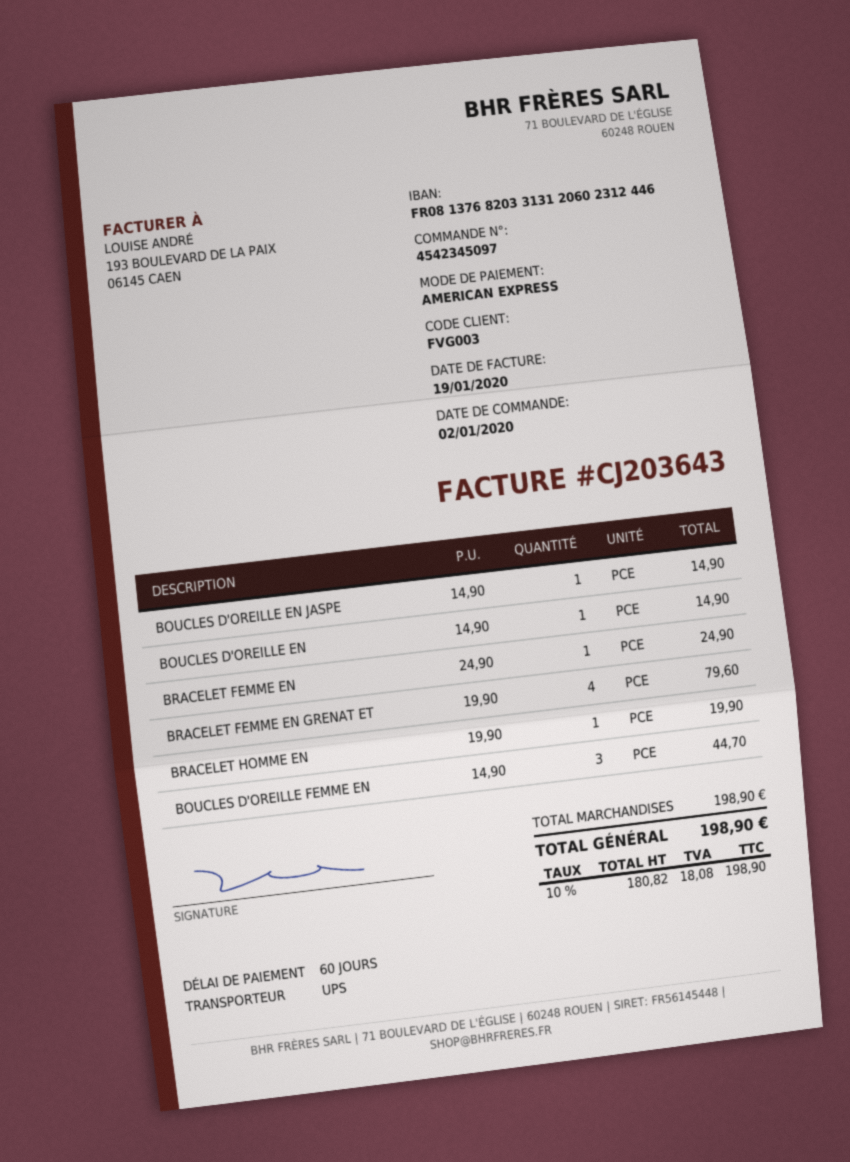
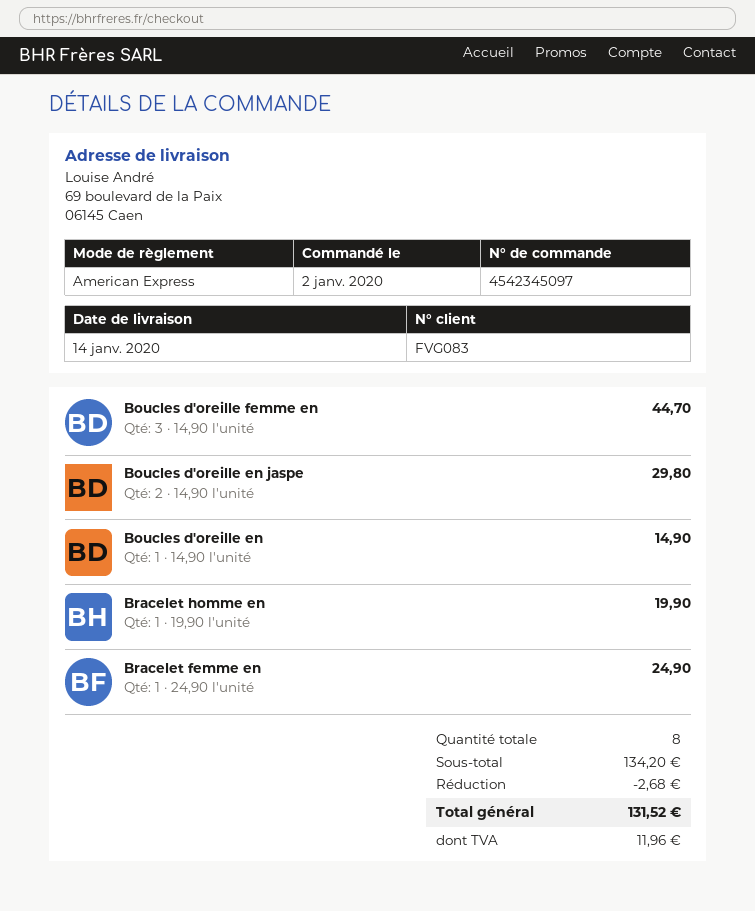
customer number: FVG003 -> FVG083
BOUCLES D'OREILLE EN JASPE: 1 x 14.90 = 14.90 -> 2 x 14.90 = 29.80
BRACELET FEMME EN GRENAT ET: 4 x 19.90 = 79.60 -> none
subtotal: 198.90 -> 134.20
discount: none -> 2.68
tax: 18.08 -> 11.96
total: 198.90 -> 131.52

